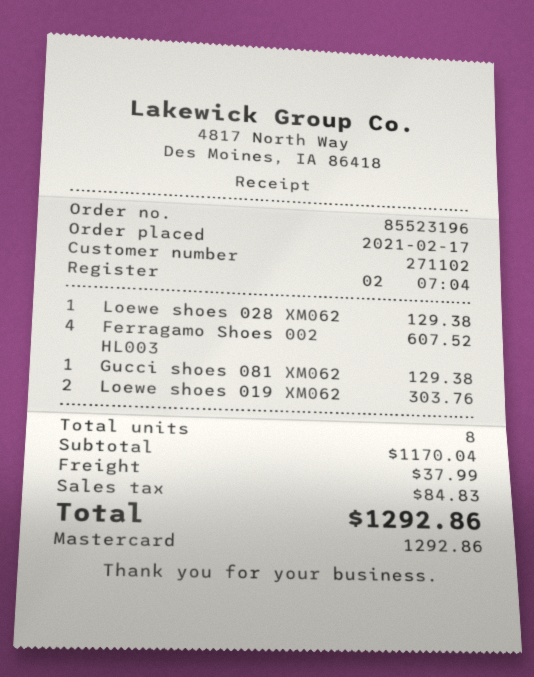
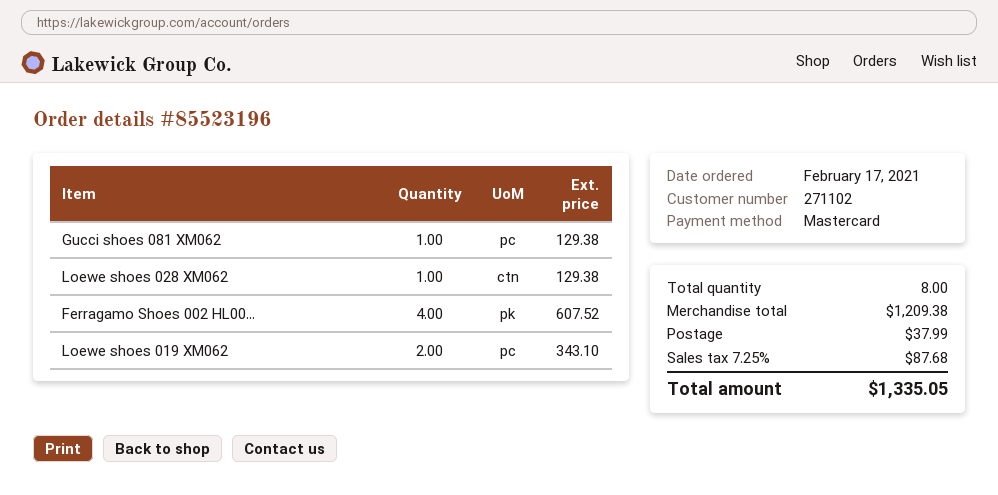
Loewe shoes 019 XM062: 2 for 303.76 -> 2 for 343.10
subtotal: 1170.04 -> 1209.38
tax: 84.83 -> 87.68
total: 1292.86 -> 1335.05

